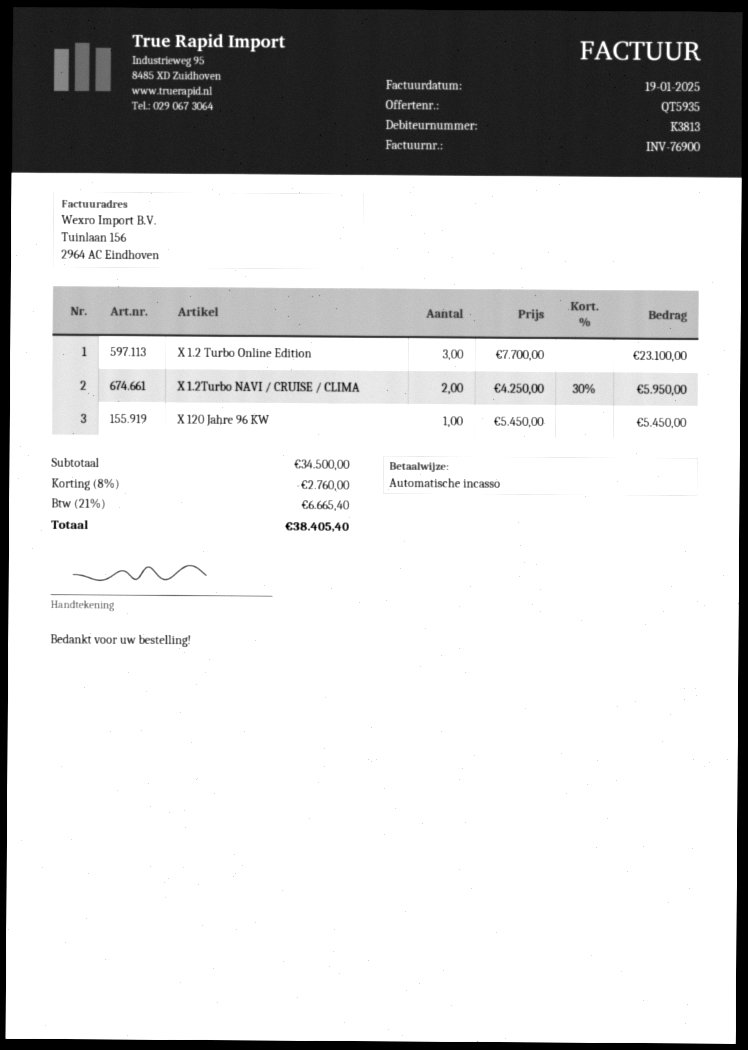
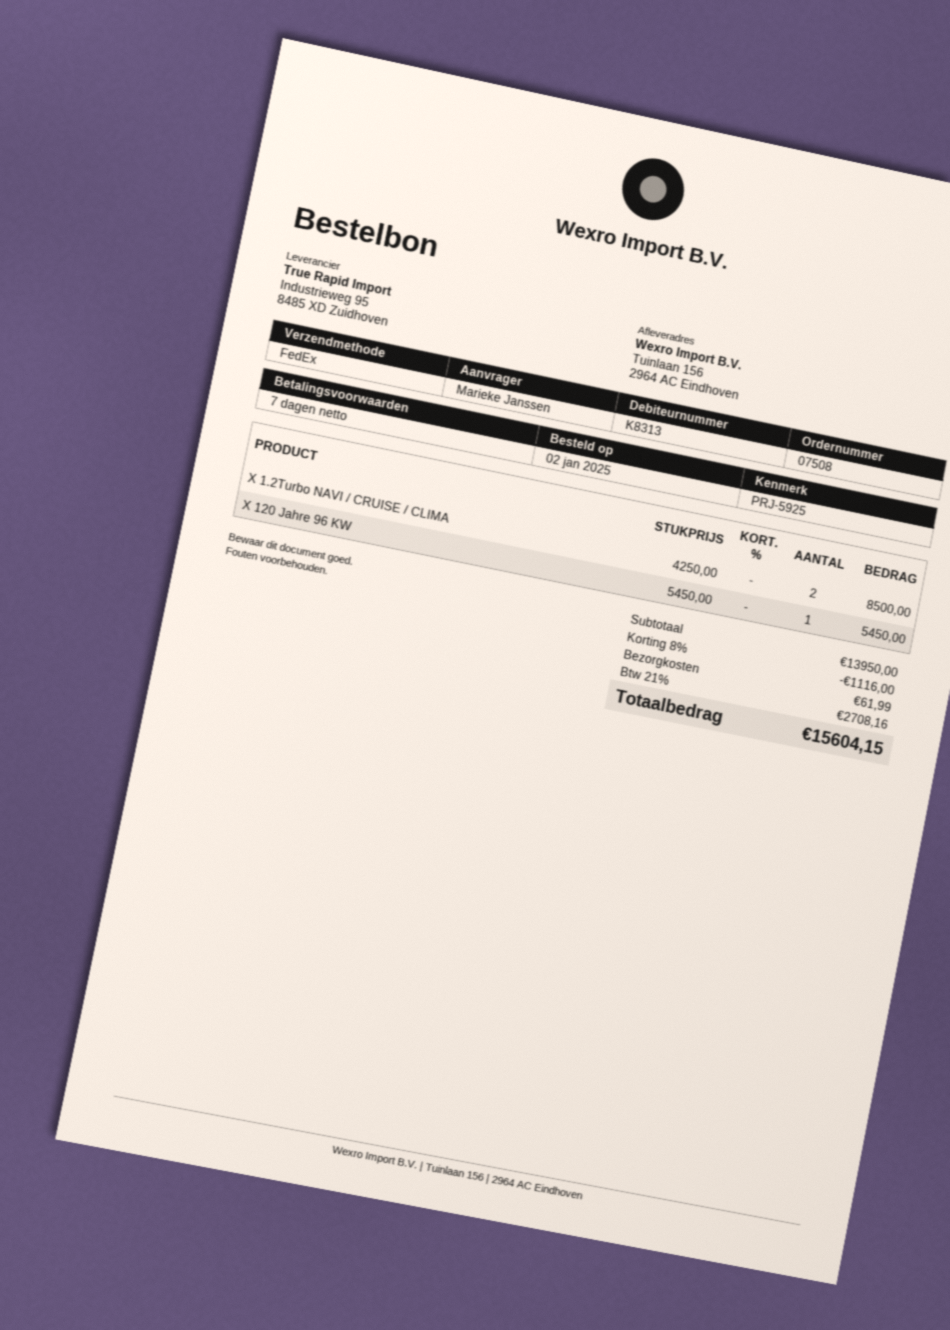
customer number: K3813 -> K8313
X 1.2 Turbo Online Edition: 3 x 7700.00 = 23100.00 -> none
X 1.2Turbo NAVI / CRUISE / CLIMA: 2 x 4250.00 - 30% = 5950.00 -> 2 x 4250.00 = 8500.00
subtotal: 34500.00 -> 13950.00
discount: 8% = 2760.00 -> 8% = 1116.00
shipping: none -> 61.99
tax: 21% = 6665.40 -> 21% = 2708.16
total: 38405.40 -> 15604.15

